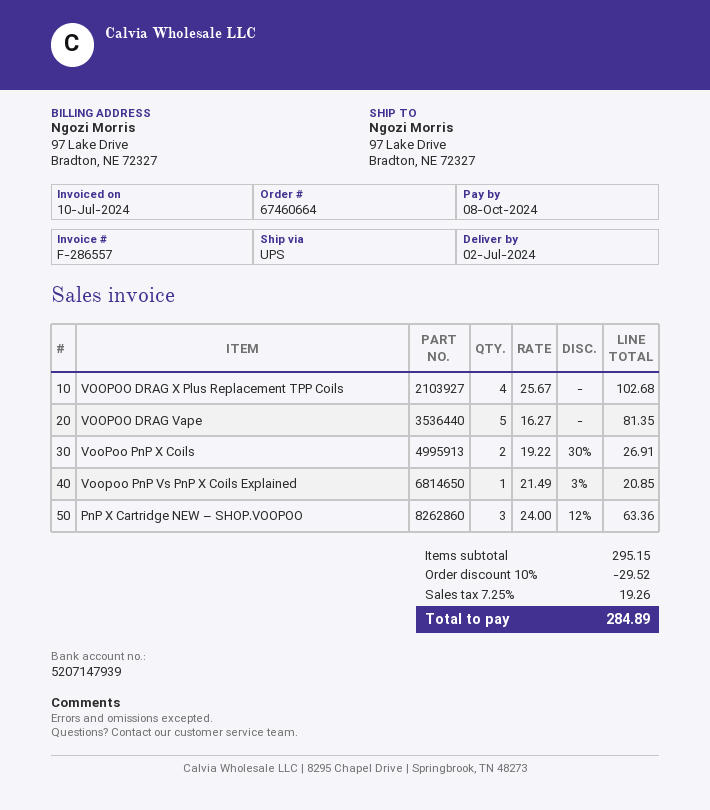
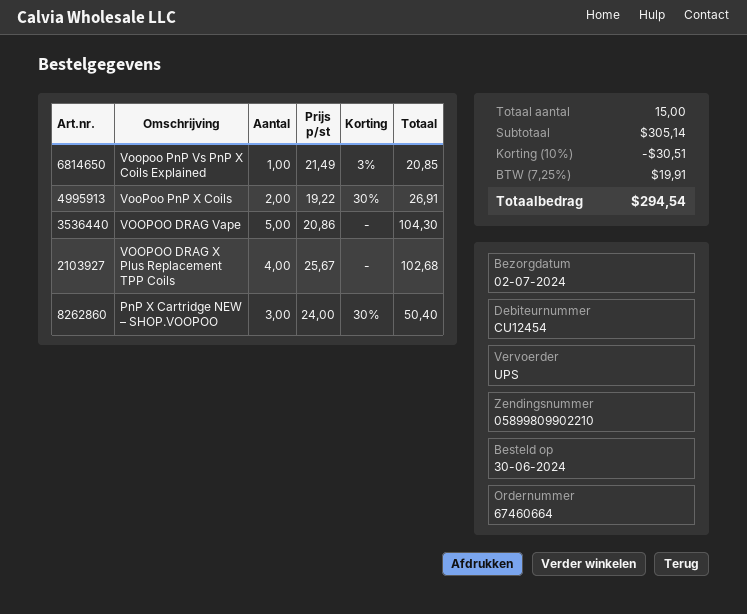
VOOPOO DRAG Vape: 5 x 16.27 = 81.35 -> 5 x 20.86 = 104.30
PnP X Cartridge NEW – SHOP.VOOPOO: 3 x 24.00 - 12% = 63.36 -> 3 x 24.00 - 30% = 50.40
subtotal: 295.15 -> 305.14
discount: 10% = 29.52 -> 10% = 30.51
tax: 7.25% = 19.26 -> 7.25% = 19.91
total: 284.89 -> 294.54

